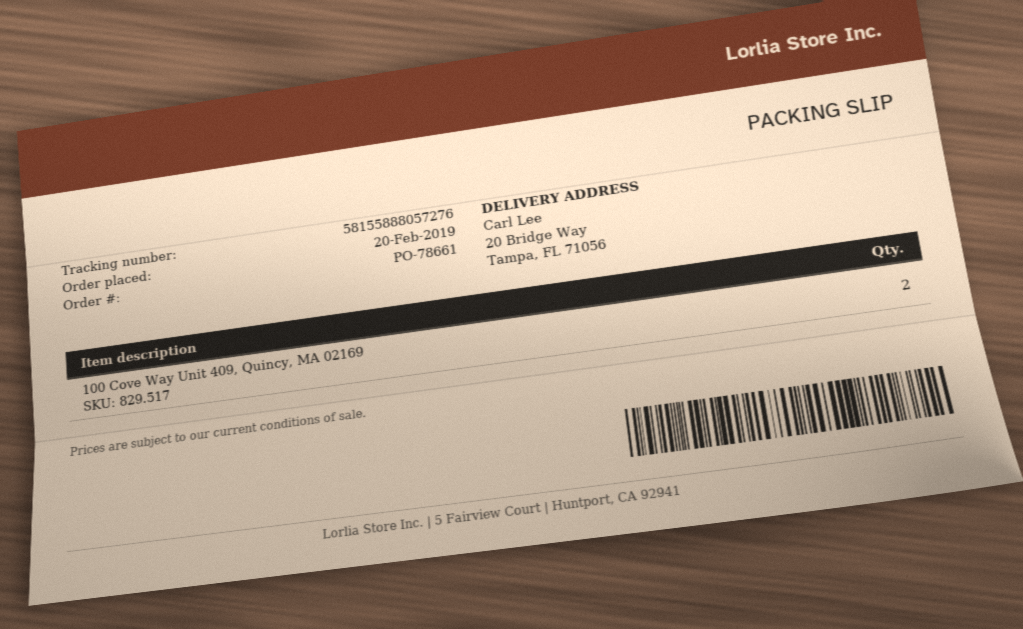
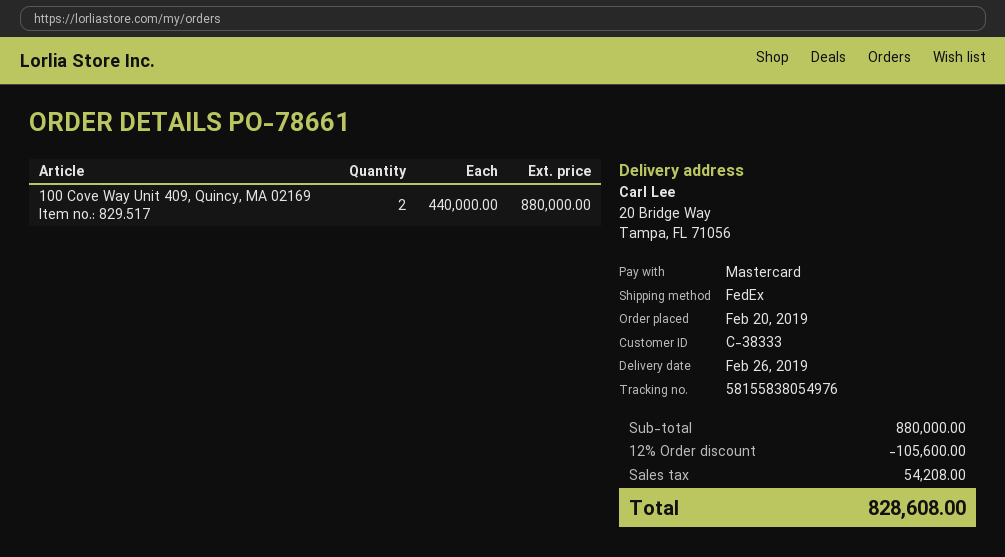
tracking number: 58155888057276 -> 58155838054976

